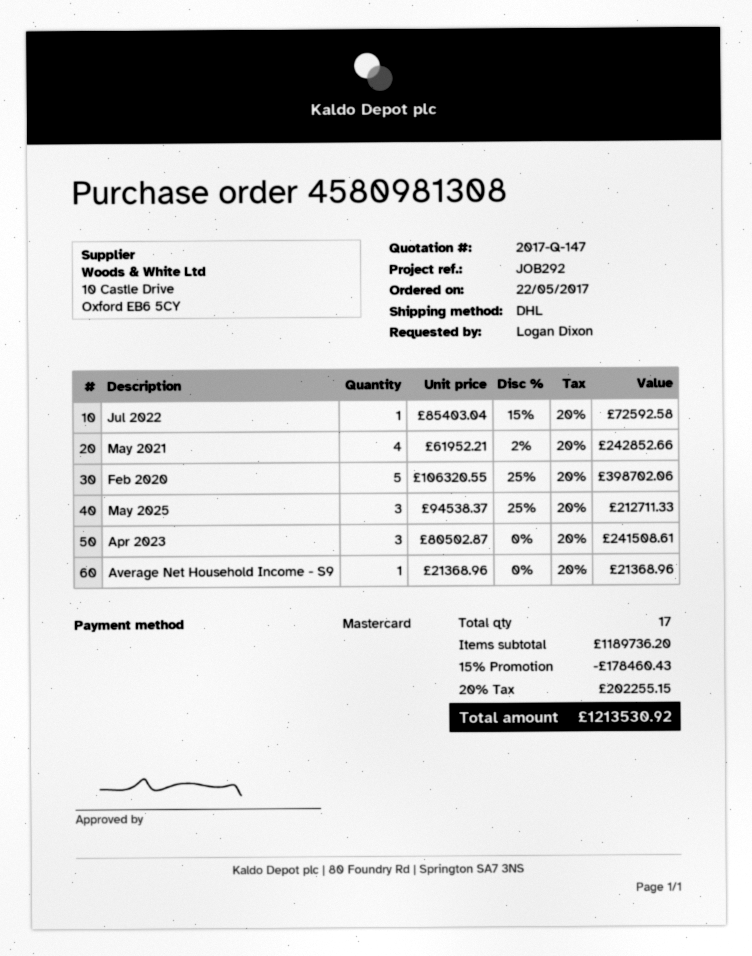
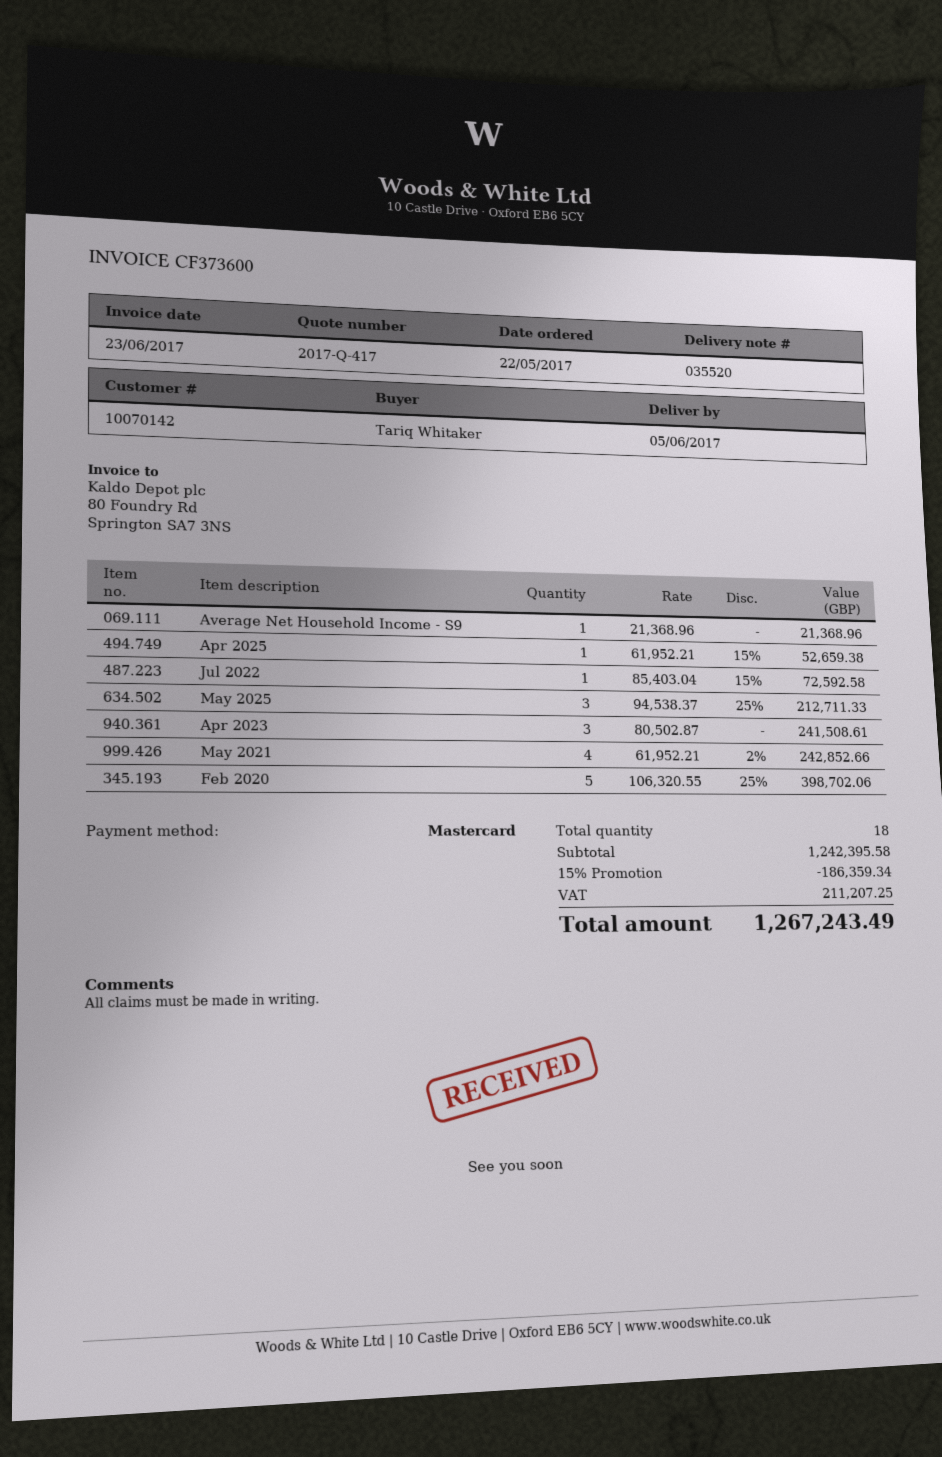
quote number: 2017-Q-147 -> 2017-Q-417
ordered by: Logan Dixon -> Tariq Whitaker
Apr 2025: none -> 1 x 61952.21 - 15% = 52659.38
total quantity: 17 -> 18
subtotal: 1189736.20 -> 1242395.58
discount: 15% = 178460.43 -> 15% = 186359.34
tax: 202255.15 -> 211207.25
total: 1213530.92 -> 1267243.49

